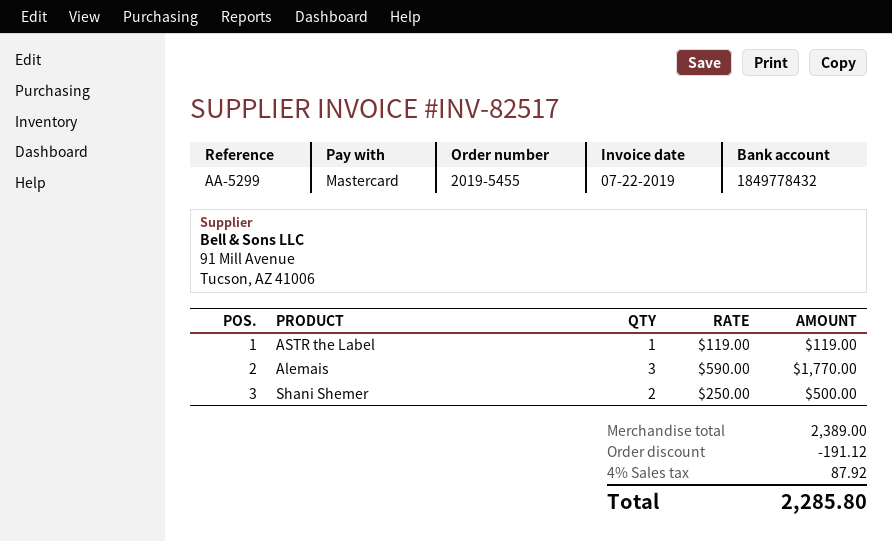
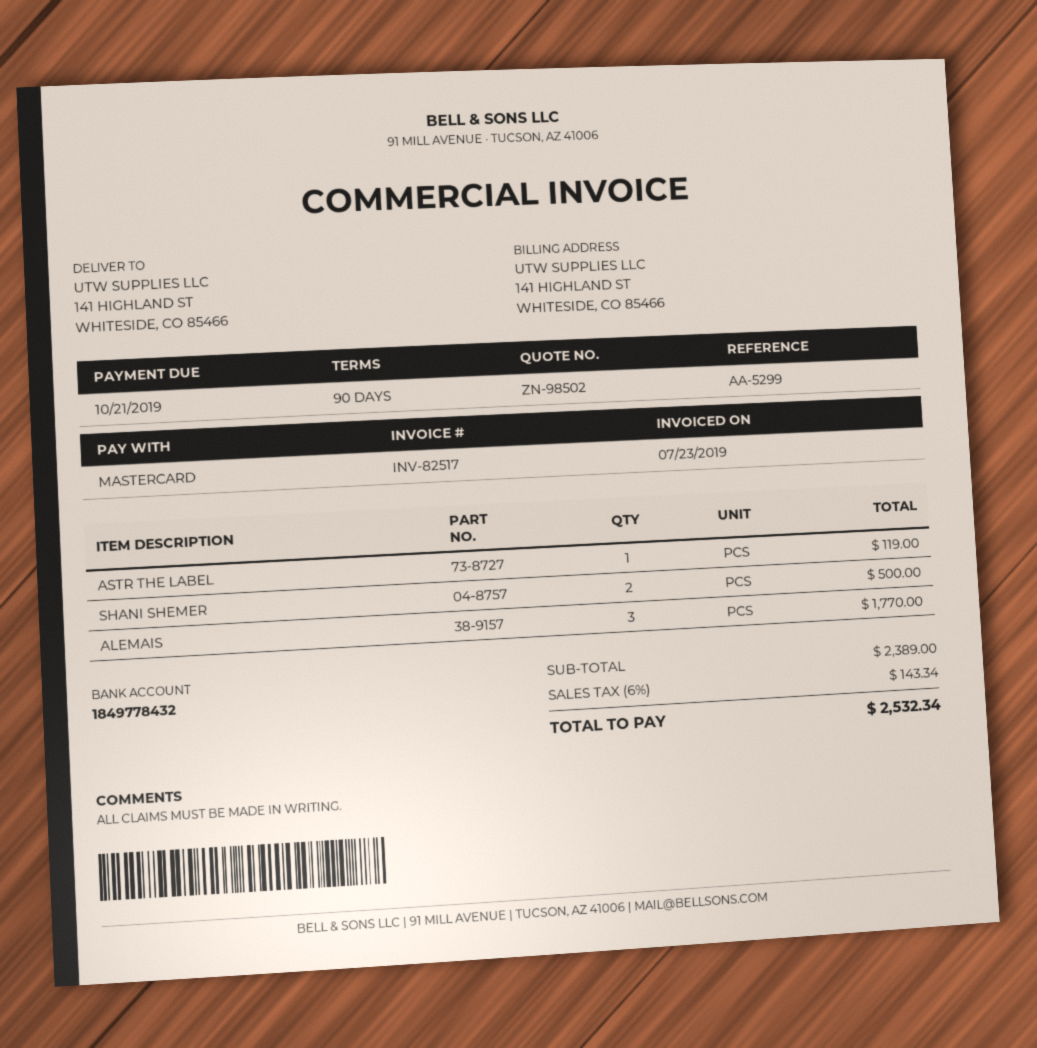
invoice date: 2019-07-22 -> 2019-07-23
discount: 191.12 -> none
tax: 4% = 87.92 -> 6% = 143.34
total: 2285.80 -> 2532.34

